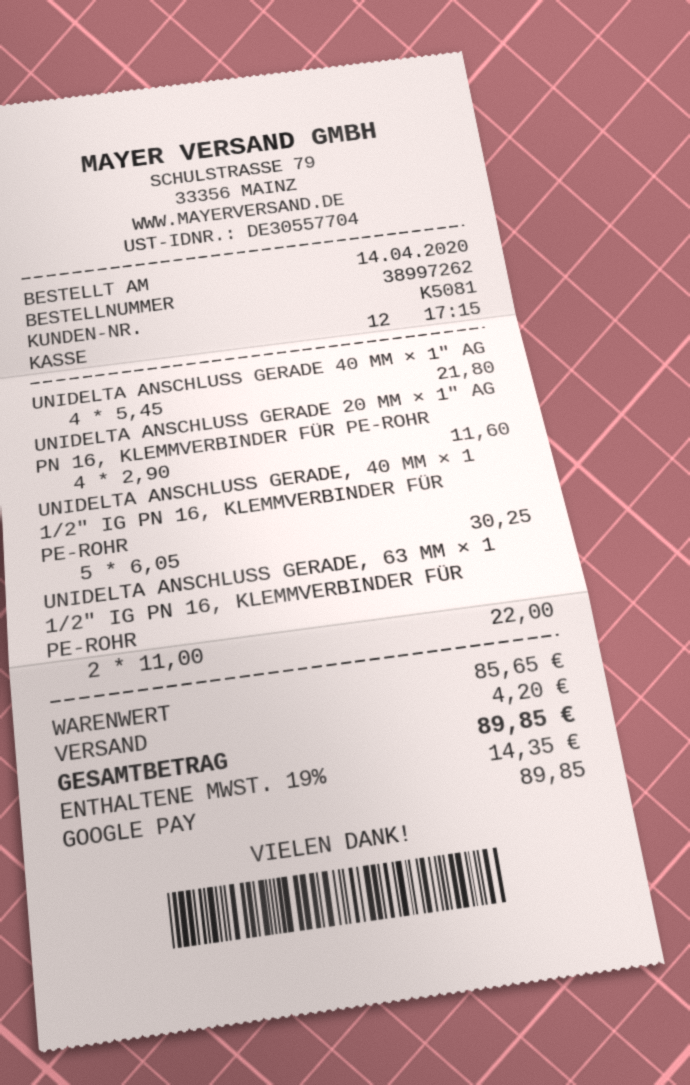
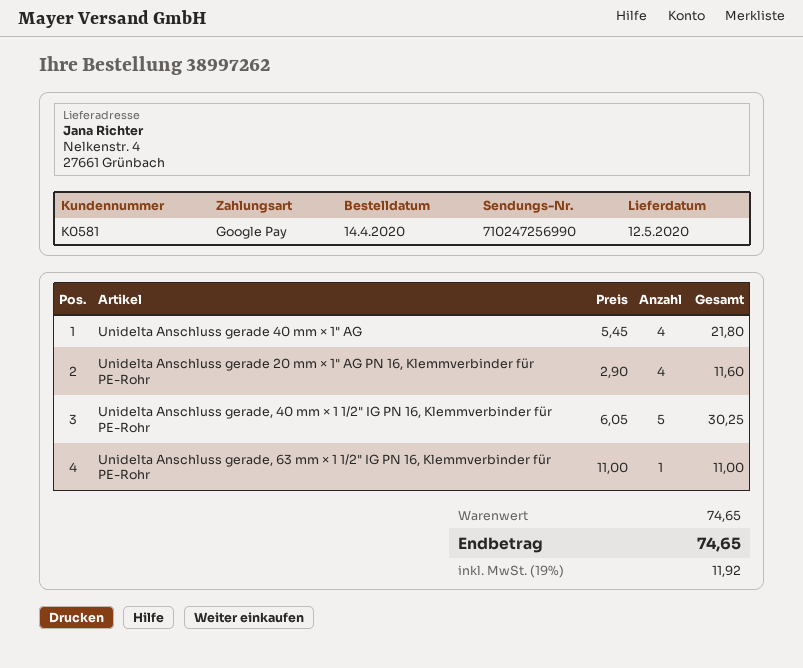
customer number: K5081 -> K0581
UNIDELTA ANSCHLUSS GERADE, 63 MM × 1 1/2" IG PN 16, KLEMMVERBINDER FÜR PE-ROHR: 2 x 11.00 = 22.00 -> 1 x 11.00 = 11.00
subtotal: 85.65 -> 74.65
shipping: 4.20 -> none
tax: 19% = 14.35 -> 19% = 11.92
total: 89.85 -> 74.65

